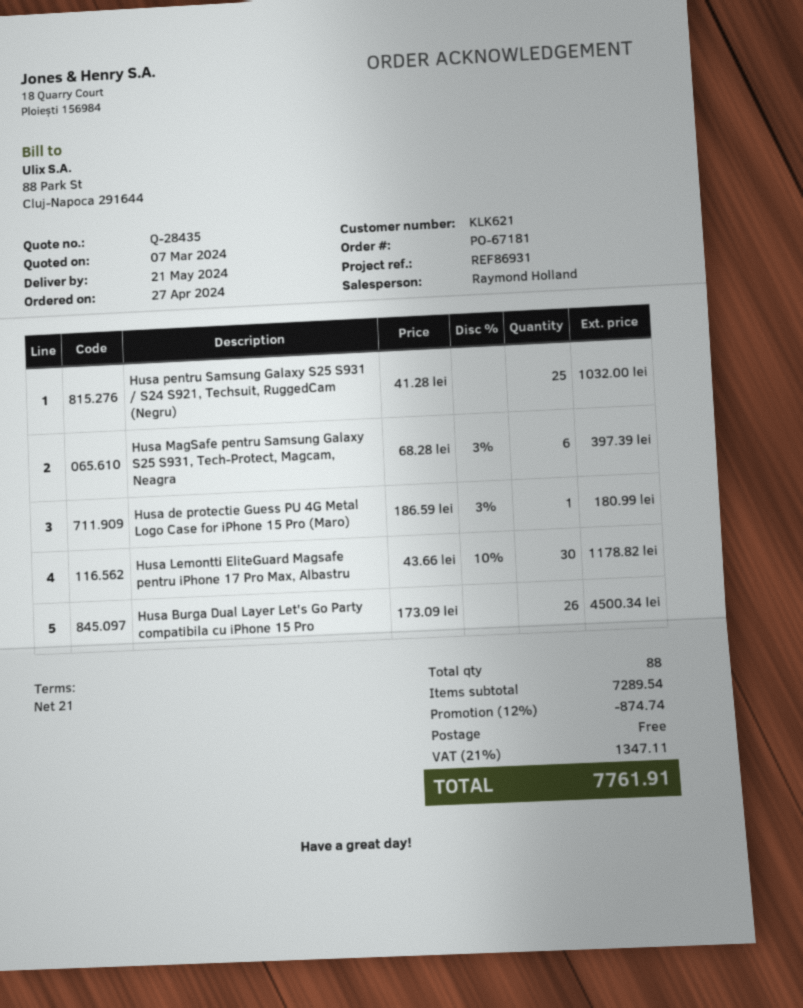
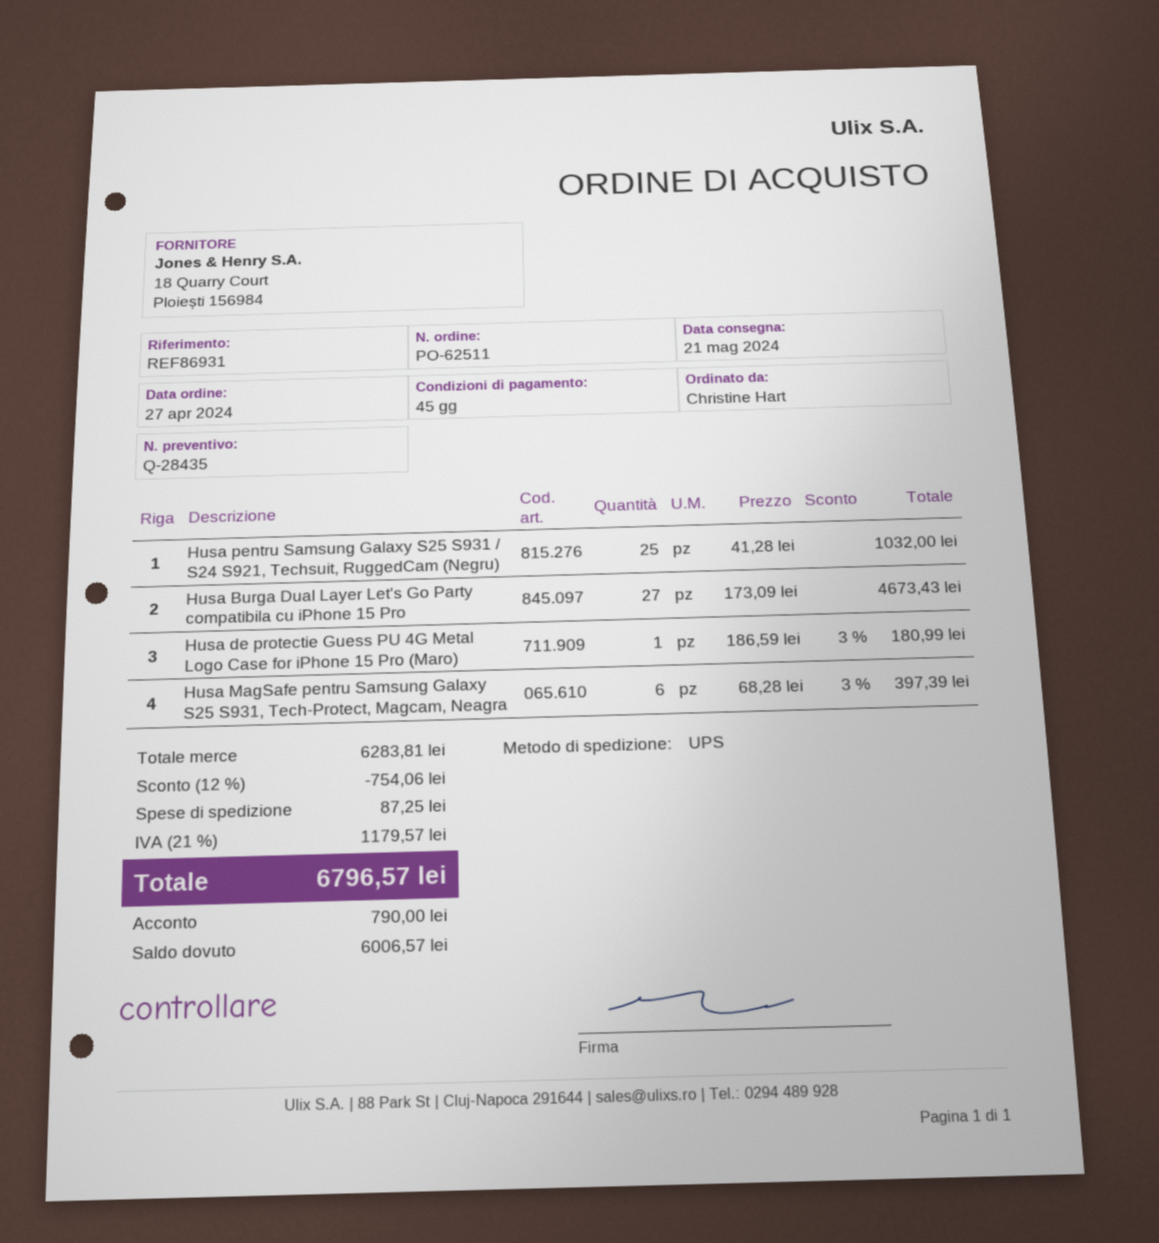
order number: PO-67181 -> PO-62511
payment terms: 21 days -> 45 days
Husa Lemontti EliteGuard Magsafe pentru iPhone 17 Pro Max, Albastru: 30 x 43.66 - 10% = 1178.82 -> none
Husa Burga Dual Layer Let's Go Party compatibila cu iPhone 15 Pro: 26 x 173.09 = 4500.34 -> 27 x 173.09 = 4673.43
subtotal: 7289.54 -> 6283.81
discount: 12% = 874.74 -> 12% = 754.06
shipping: 0.00 -> 87.25
tax: 21% = 1347.11 -> 21% = 1179.57
total: 7761.91 -> 6796.57

